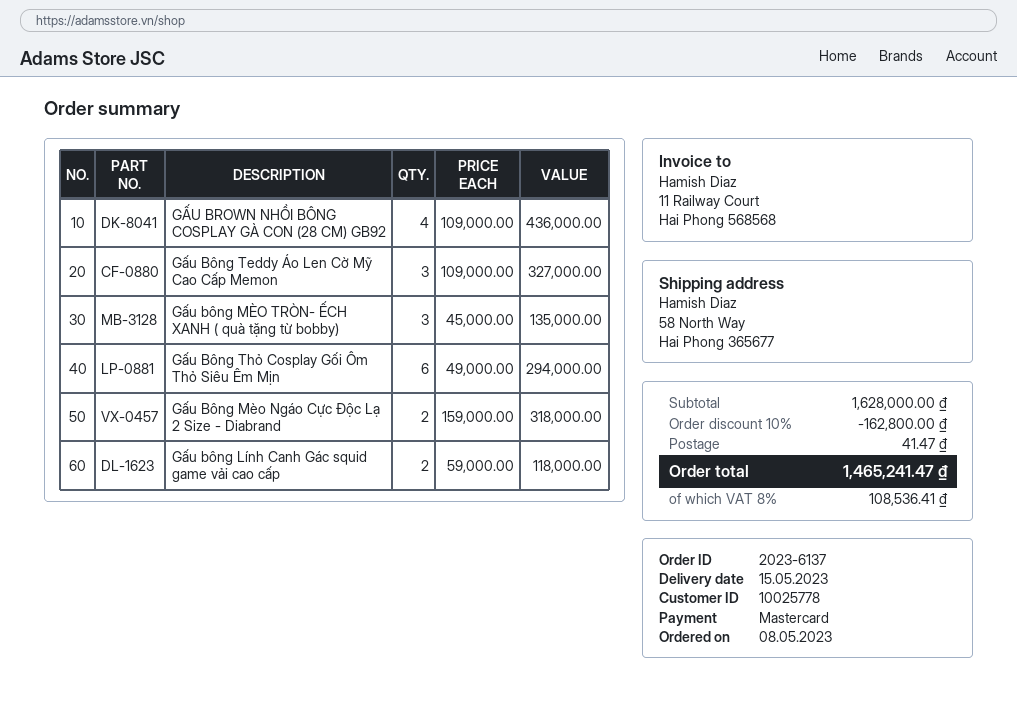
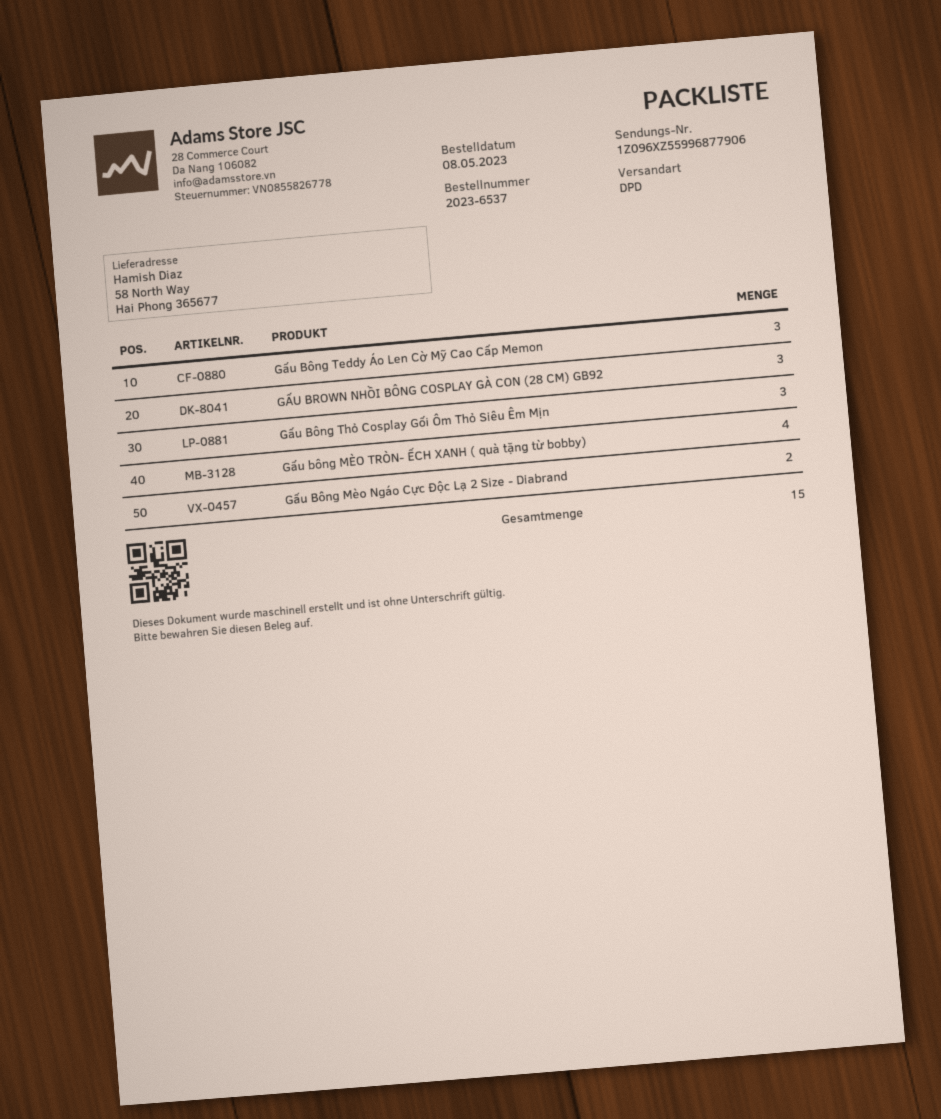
order number: 2023-6137 -> 2023-6537
GẤU BROWN NHỒI BÔNG COSPLAY GÀ CON (28 CM) GB92: 4 -> 3
Gấu bông MÈO TRÒN- ẾCH XANH ( quà tặng từ bobby): 3 -> 4
Gấu Bông Thỏ Cosplay Gối Ôm Thỏ Siêu Êm Mịn: 6 -> 3
Gấu bông Lính Canh Gác squid game vải cao cấp: 2 -> none

